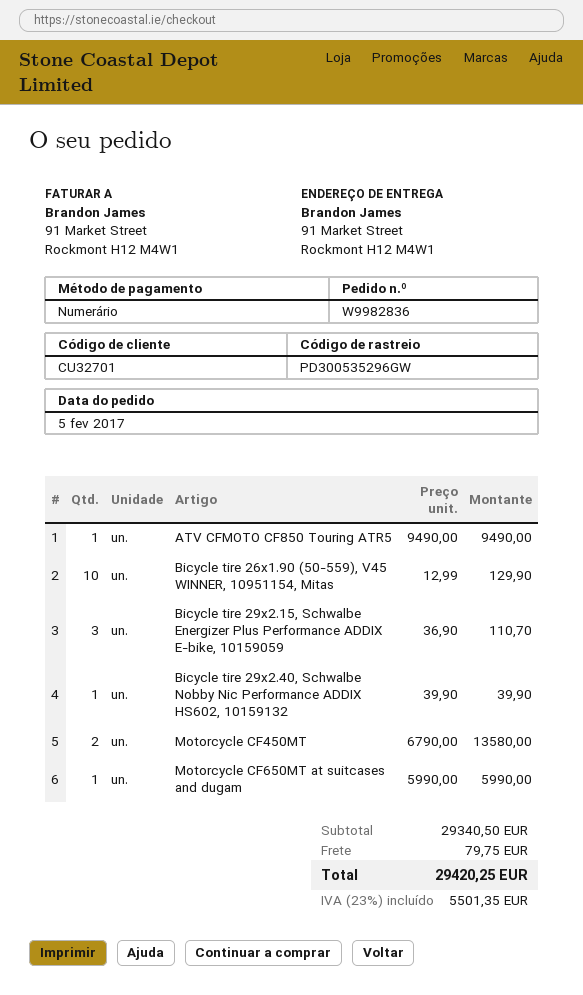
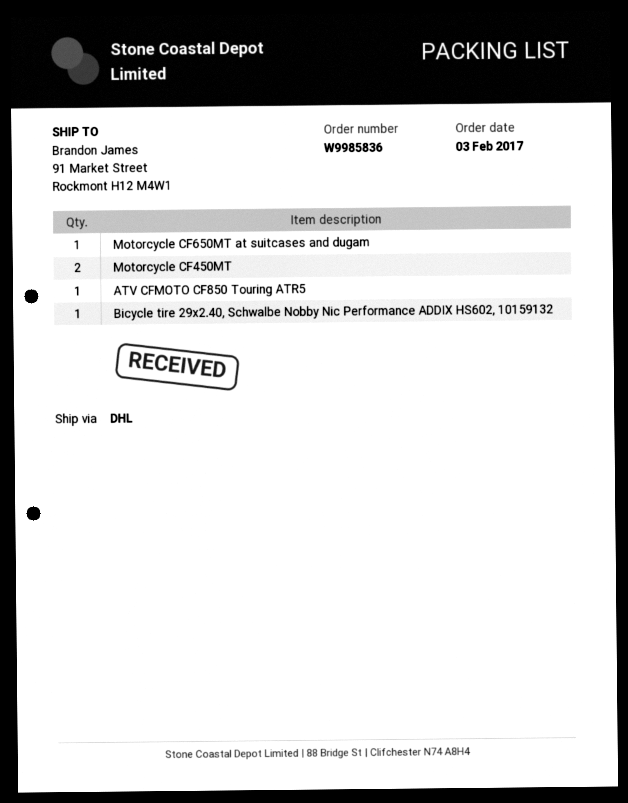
order number: W9982836 -> W9985836
order date: 2017-02-05 -> 2017-02-03
Bicycle tire 26x1.90 (50-559), V45 WINNER, 10951154, Mitas: 10 -> none
Bicycle tire 29x2.15, Schwalbe Energizer Plus Performance ADDIX E-bike, 10159059: 3 -> none

